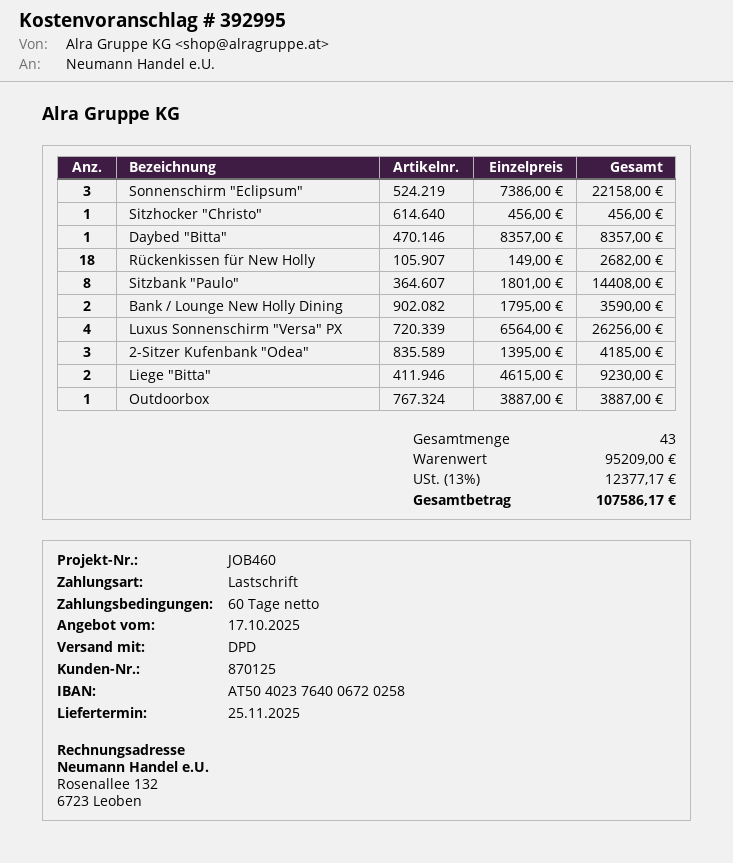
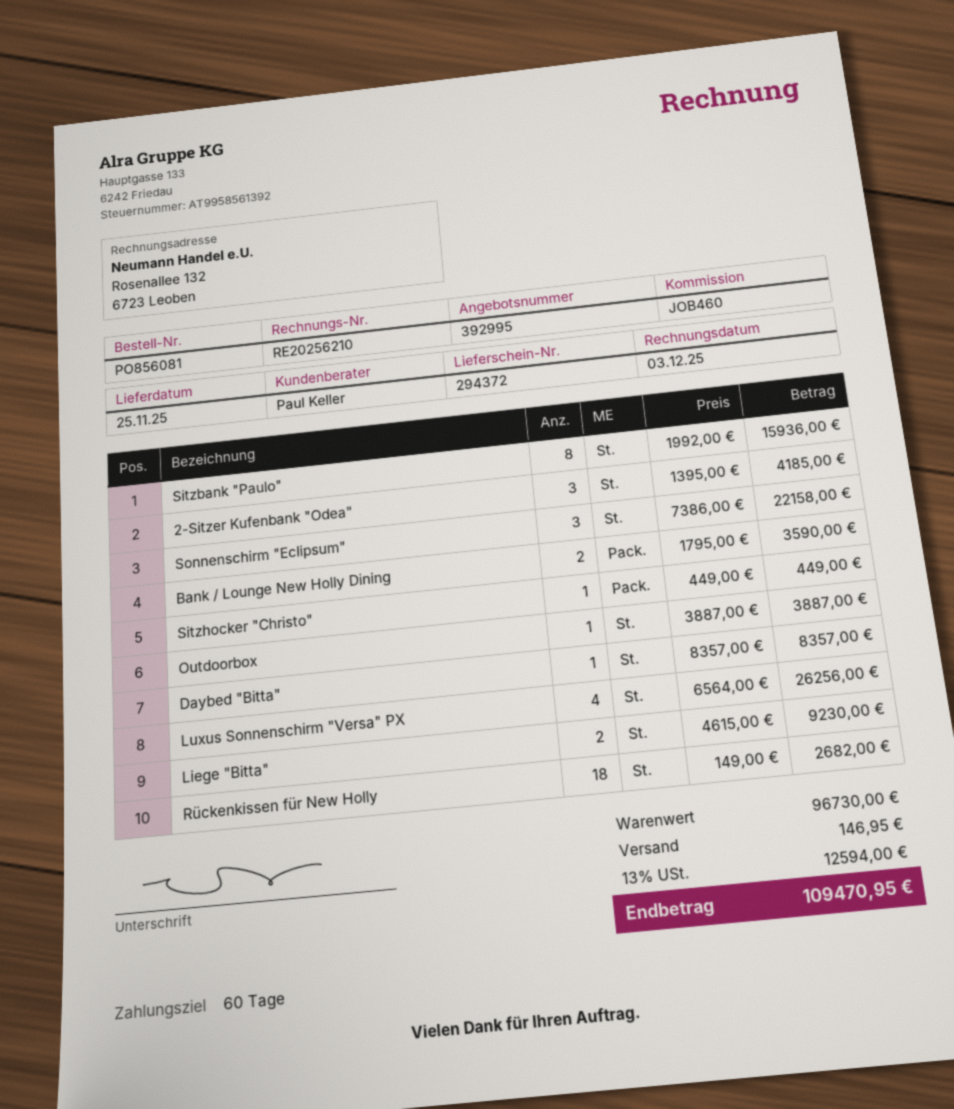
Sitzhocker "Christo": 1 x 456.00 = 456.00 -> 1 x 449.00 = 449.00
Sitzbank "Paulo": 8 x 1801.00 = 14408.00 -> 8 x 1992.00 = 15936.00
subtotal: 95209.00 -> 96730.00
shipping: none -> 146.95
tax: 13% = 12377.17 -> 13% = 12594.00
total: 107586.17 -> 109470.95

